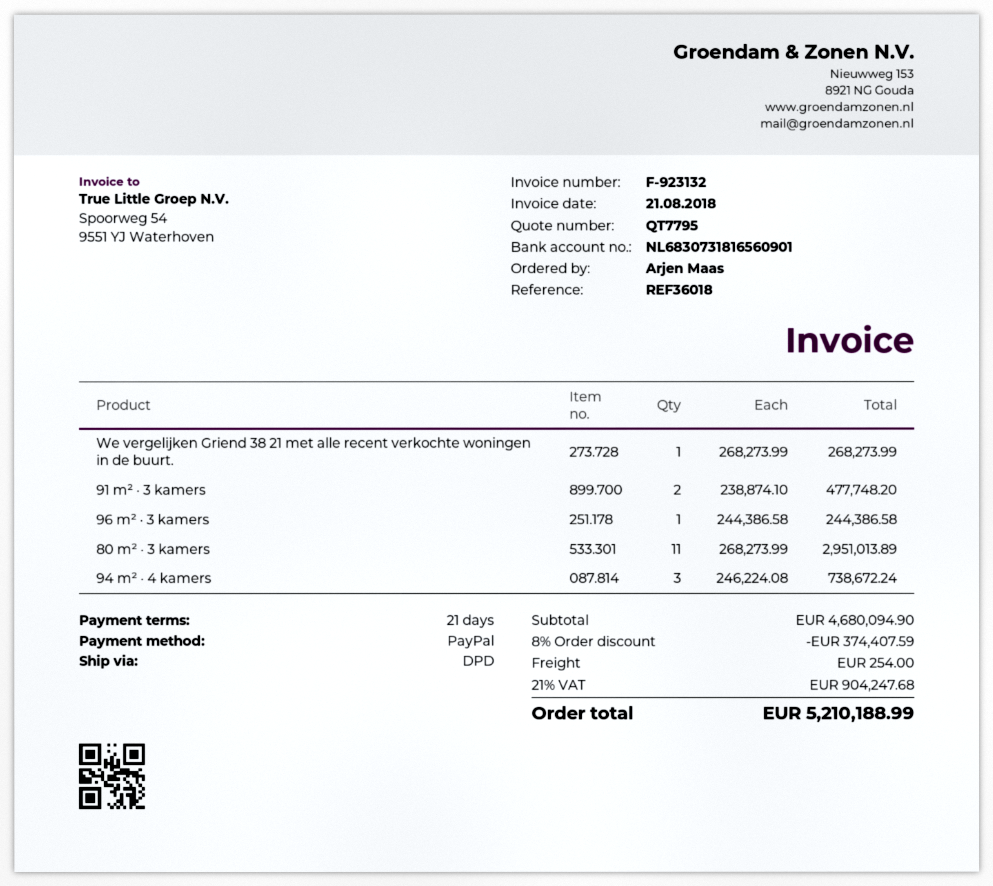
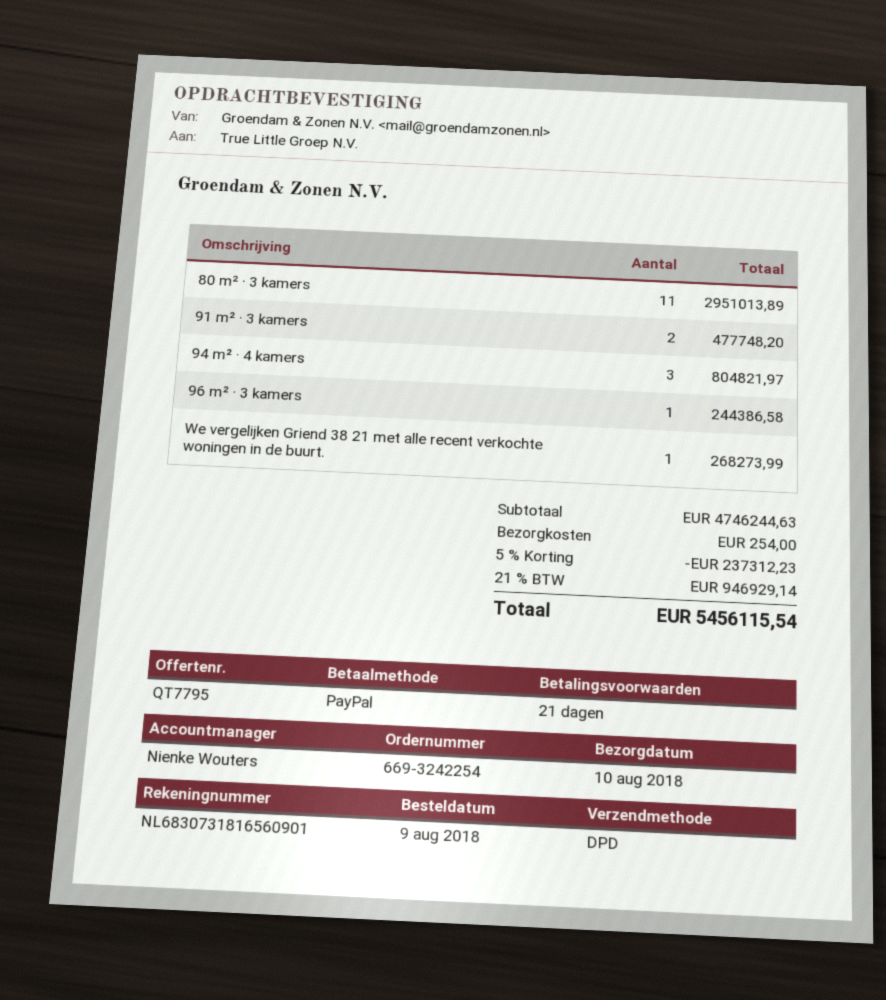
94 m² · 4 kamers: 3 for 738672.24 -> 3 for 804821.97
subtotal: 4680094.90 -> 4746244.63
discount: 8% = 374407.59 -> 5% = 237312.23
tax: 21% = 904247.68 -> 21% = 946929.14
total: 5210188.99 -> 5456115.54

